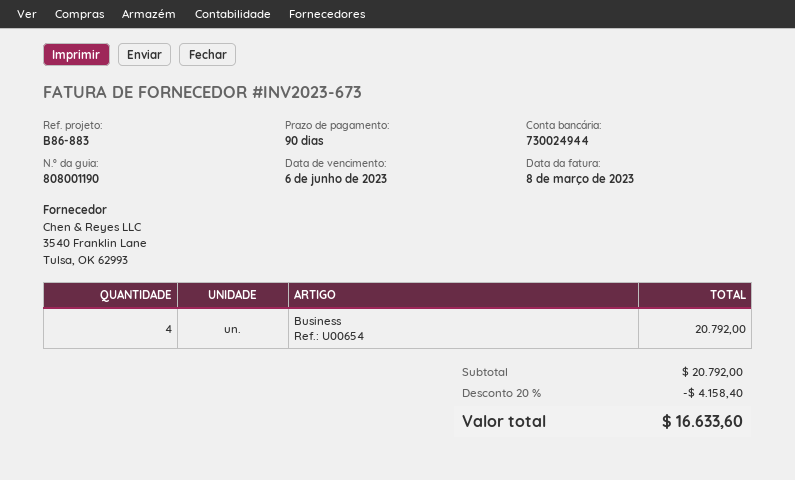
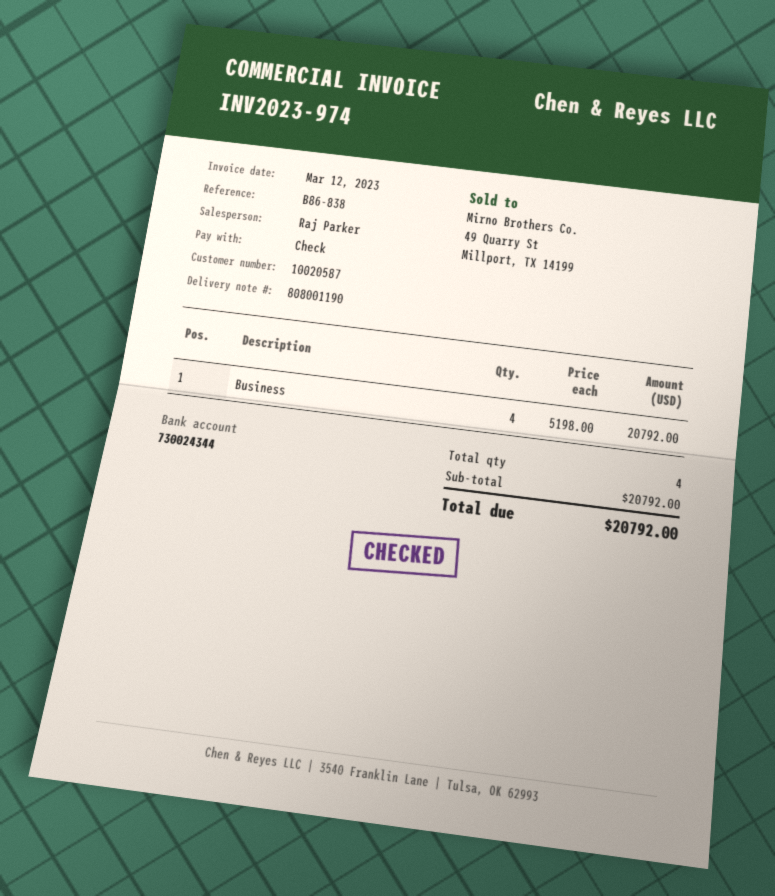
invoice number: INV2023-673 -> INV2023-974
invoice date: 2023-03-08 -> 2023-03-12
reference: B86-883 -> B86-838
bank account: 730024944 -> 730024344
discount: 20% = 4158.40 -> none
total: 16633.60 -> 20792.00

